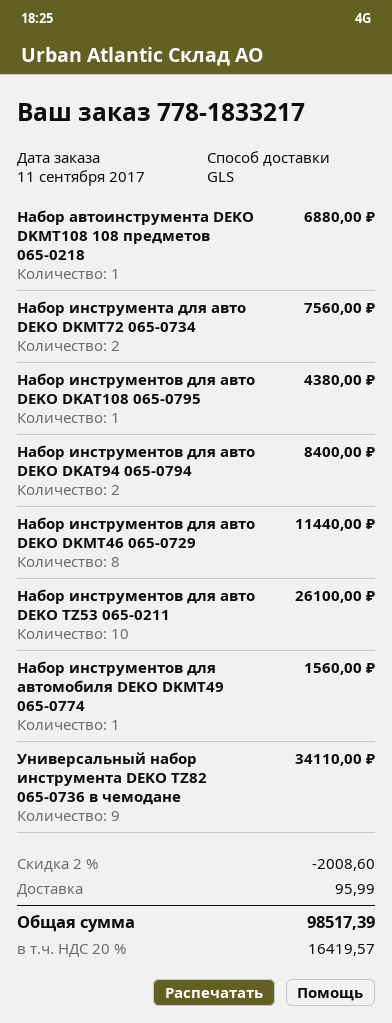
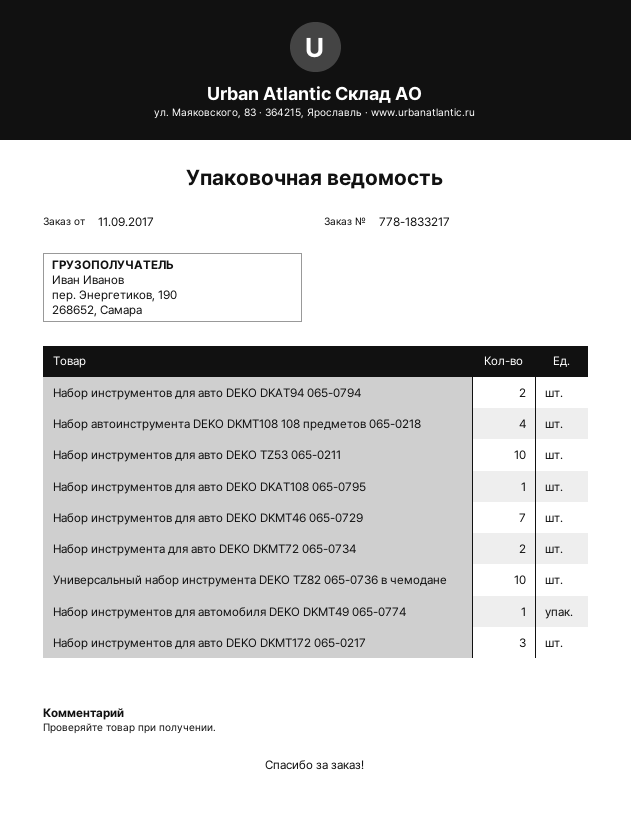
Набор автоинструмента DEKO DKMT108 108 предметов 065-0218: 1 -> 4
Набор инструментов для авто DEKO DKMT46 065-0729: 8 -> 7
Универсальный набор инструмента DEKO TZ82 065-0736 в чемодане: 9 -> 10
Набор инструментов для авто DEKO DKMT172 065-0217: none -> 3

